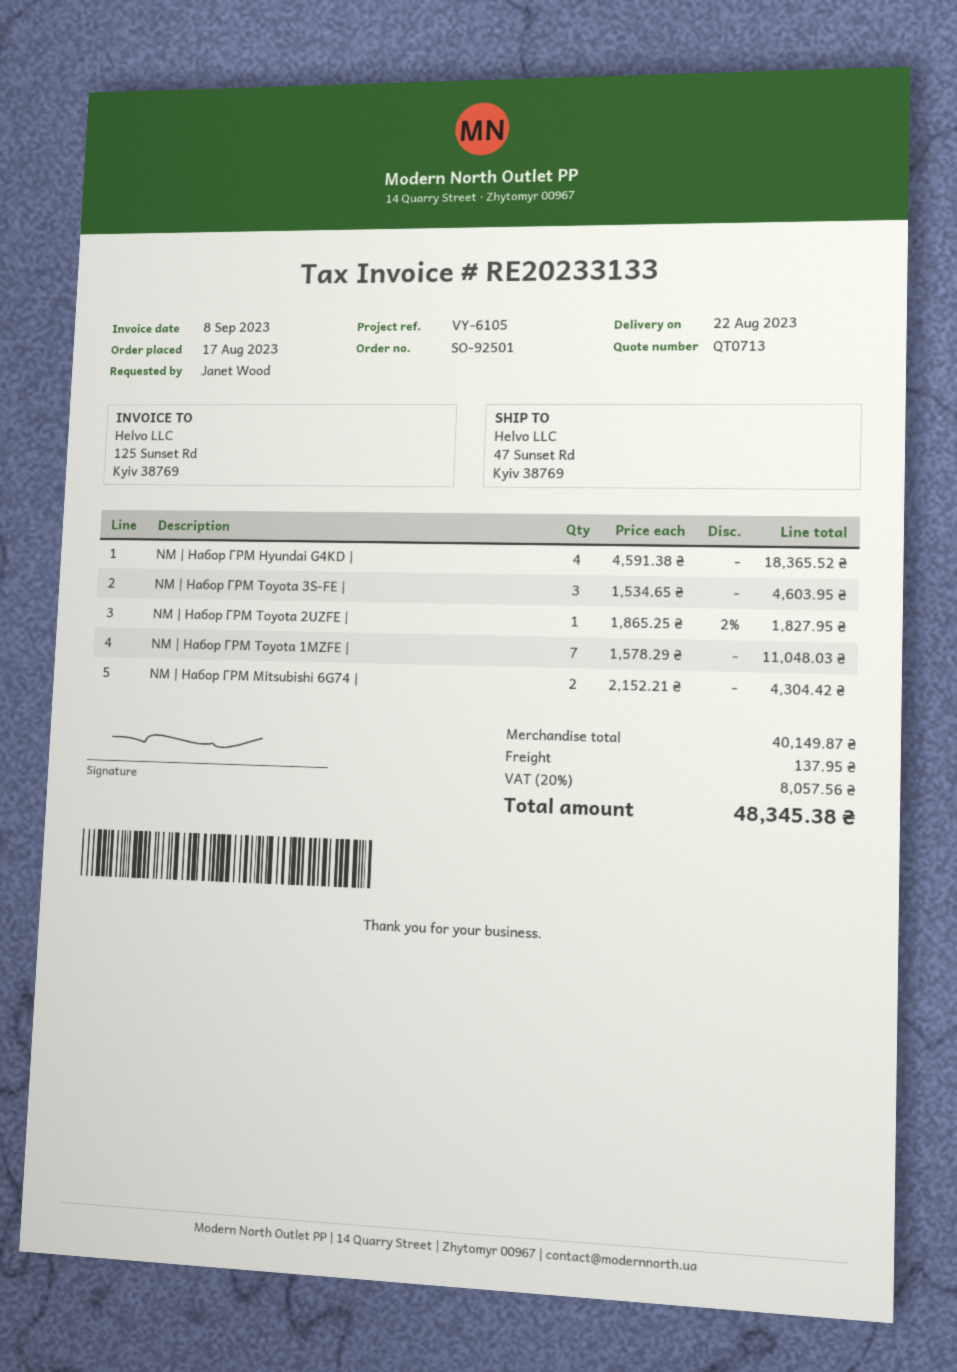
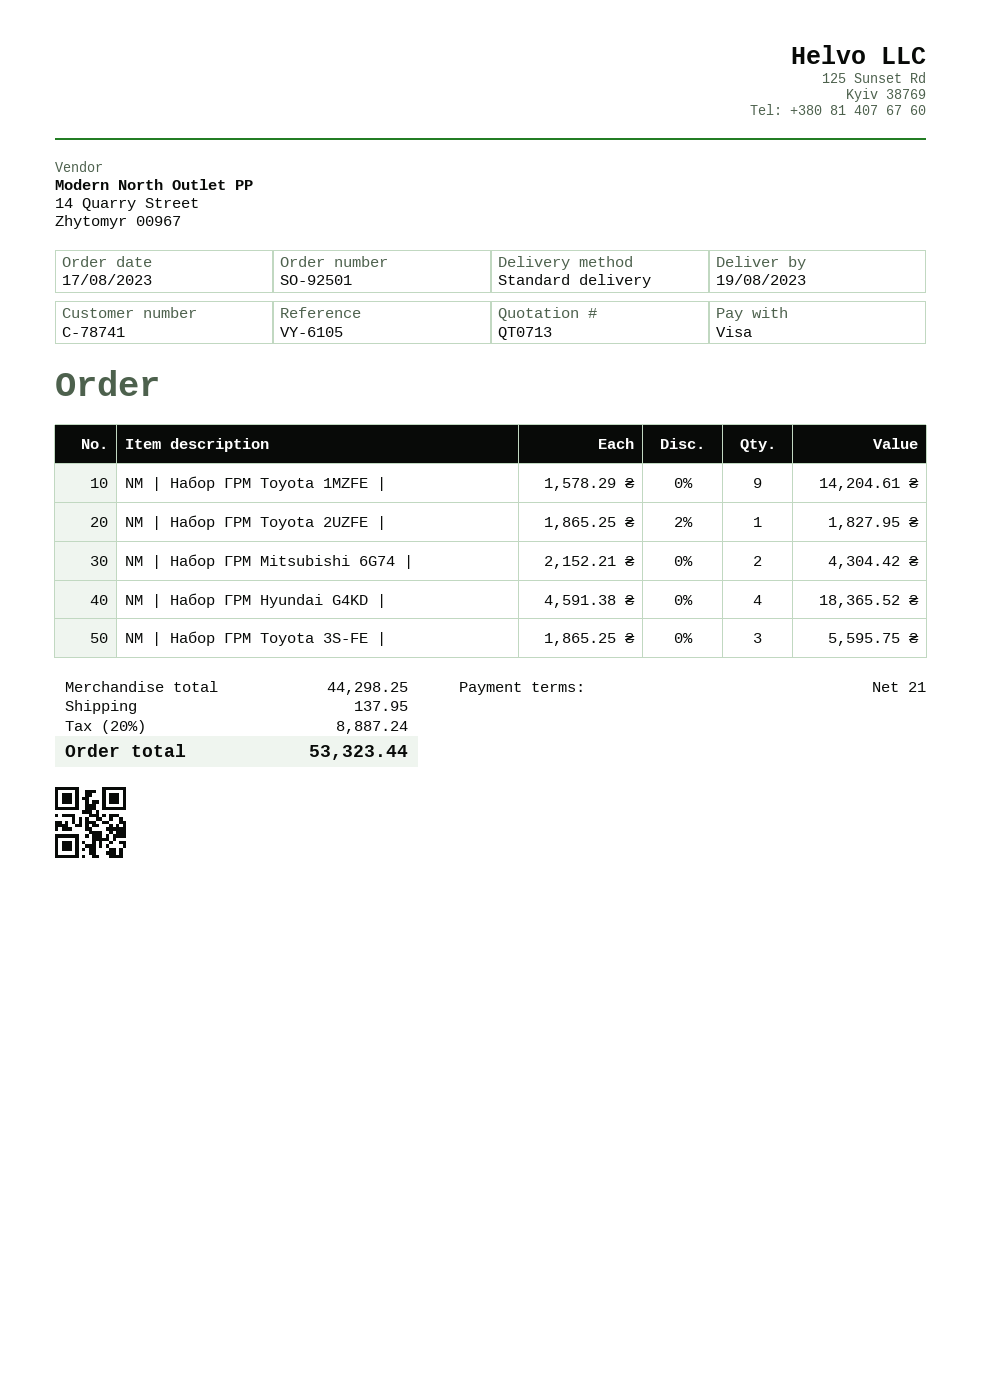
delivery date: 2023-08-22 -> 2023-08-19
NM | Набор ГРМ Toyota 3S-FE |: 3 x 1534.65 = 4603.95 -> 3 x 1865.25 = 5595.75
NM | Набор ГРМ Toyota 1MZFE |: 7 x 1578.29 = 11048.03 -> 9 x 1578.29 = 14204.61
subtotal: 40149.87 -> 44298.25
tax: 20% = 8057.56 -> 20% = 8887.24
total: 48345.38 -> 53323.44

